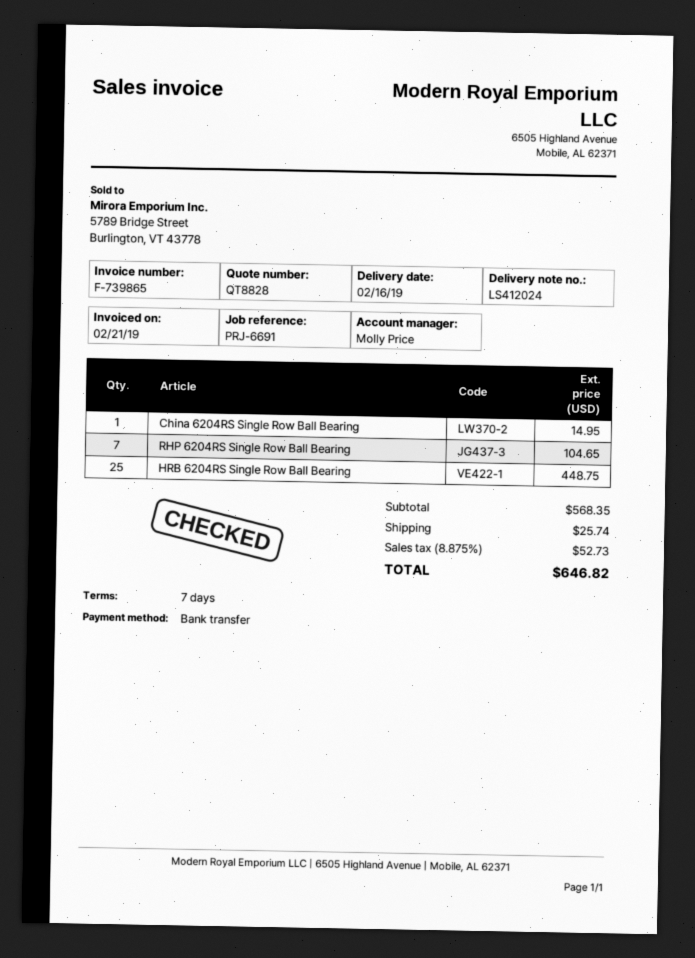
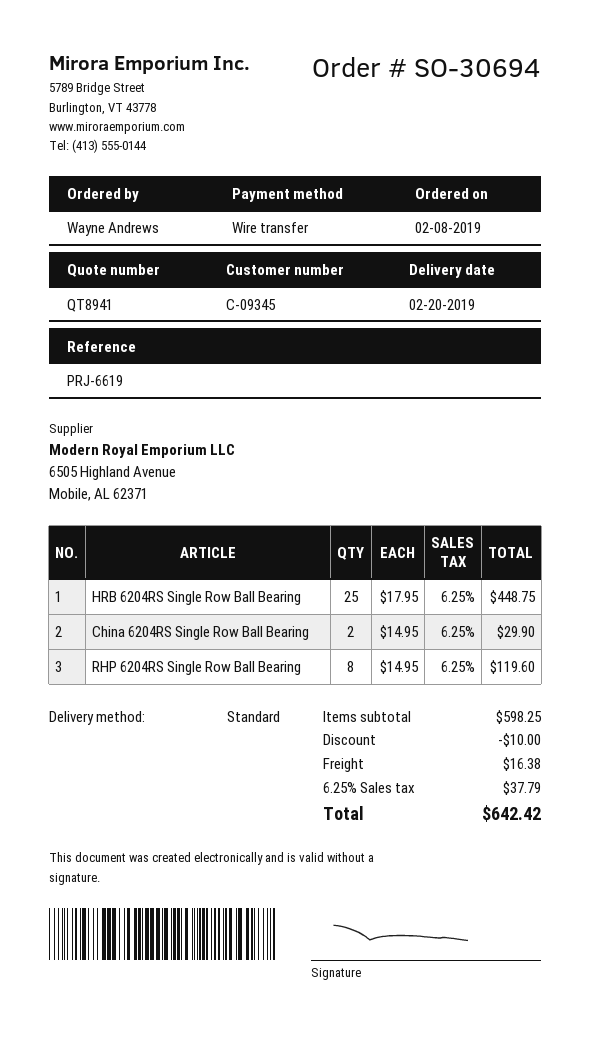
quote number: QT8828 -> QT8941
delivery date: 2019-02-16 -> 2019-02-20
reference: PRJ-6691 -> PRJ-6619
China 6204RS Single Row Ball Bearing: 1 for 14.95 -> 2 for 29.90
RHP 6204RS Single Row Ball Bearing: 7 for 104.65 -> 8 for 119.60
subtotal: 568.35 -> 598.25
discount: none -> 10.00
shipping: 25.74 -> 16.38
tax: 8.875% = 52.73 -> 6.25% = 37.79
total: 646.82 -> 642.42

